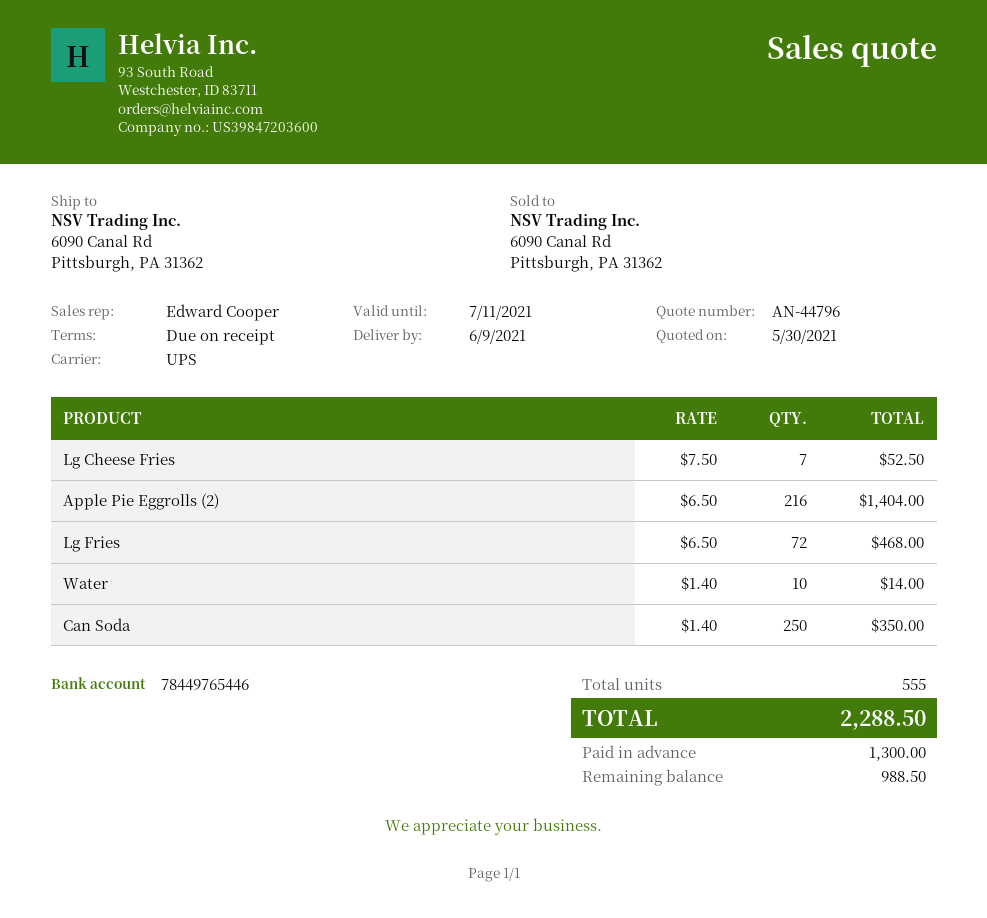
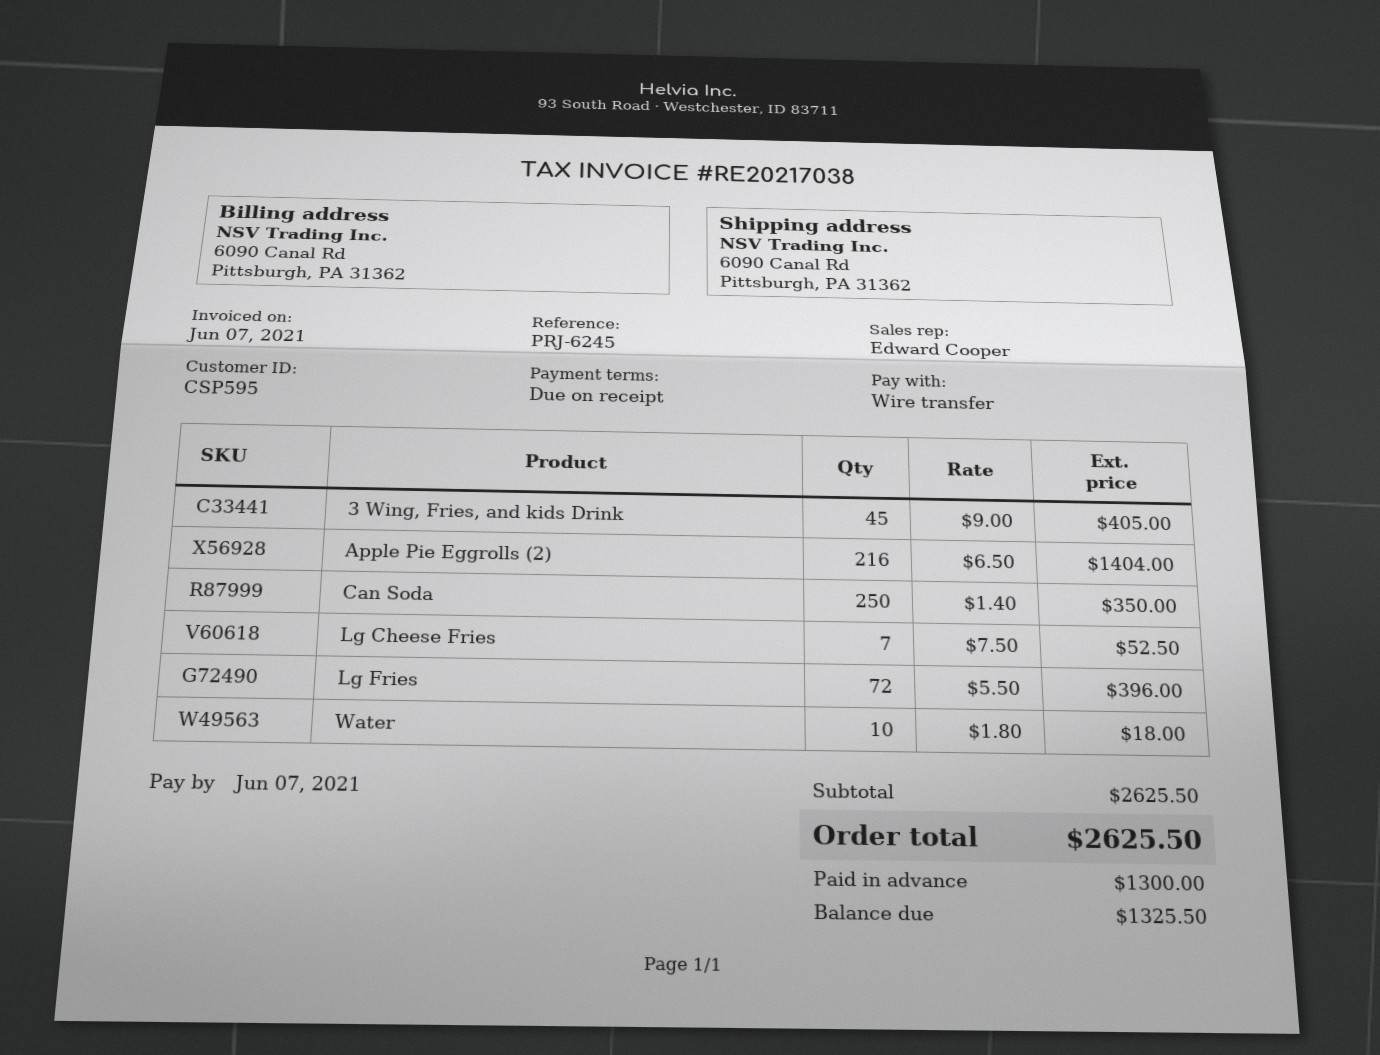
Lg Fries: 72 x 6.50 = 468.00 -> 72 x 5.50 = 396.00
Water: 10 x 1.40 = 14.00 -> 10 x 1.80 = 18.00
3 Wing, Fries, and kids Drink: none -> 45 x 9.00 = 405.00
total: 2288.50 -> 2625.50
balance: 988.50 -> 1325.50

